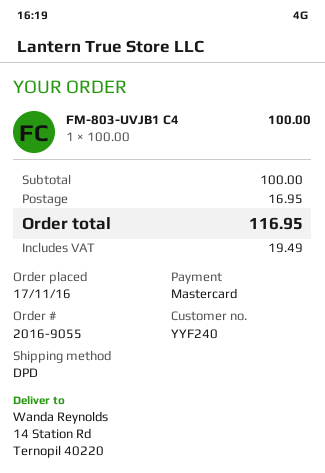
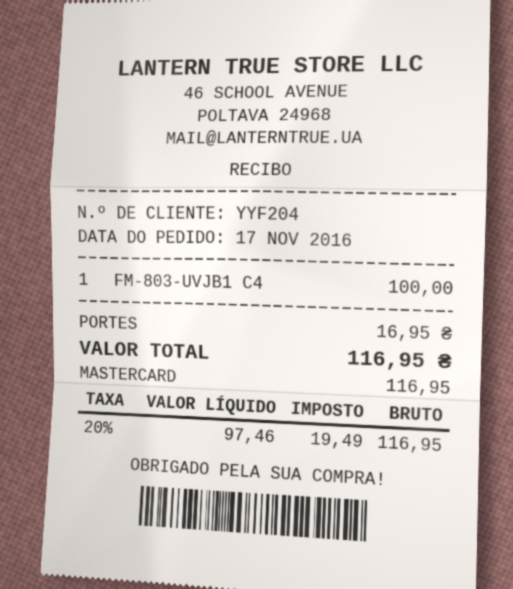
customer number: YYF240 -> YYF204

